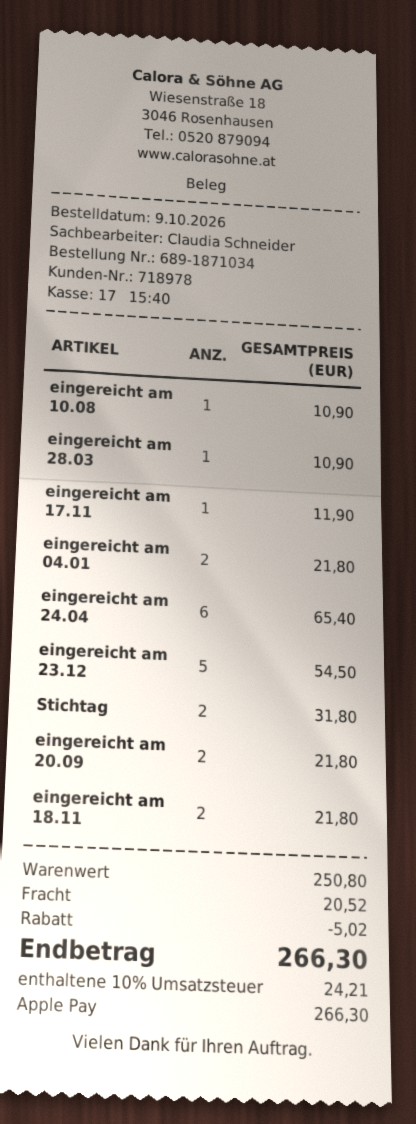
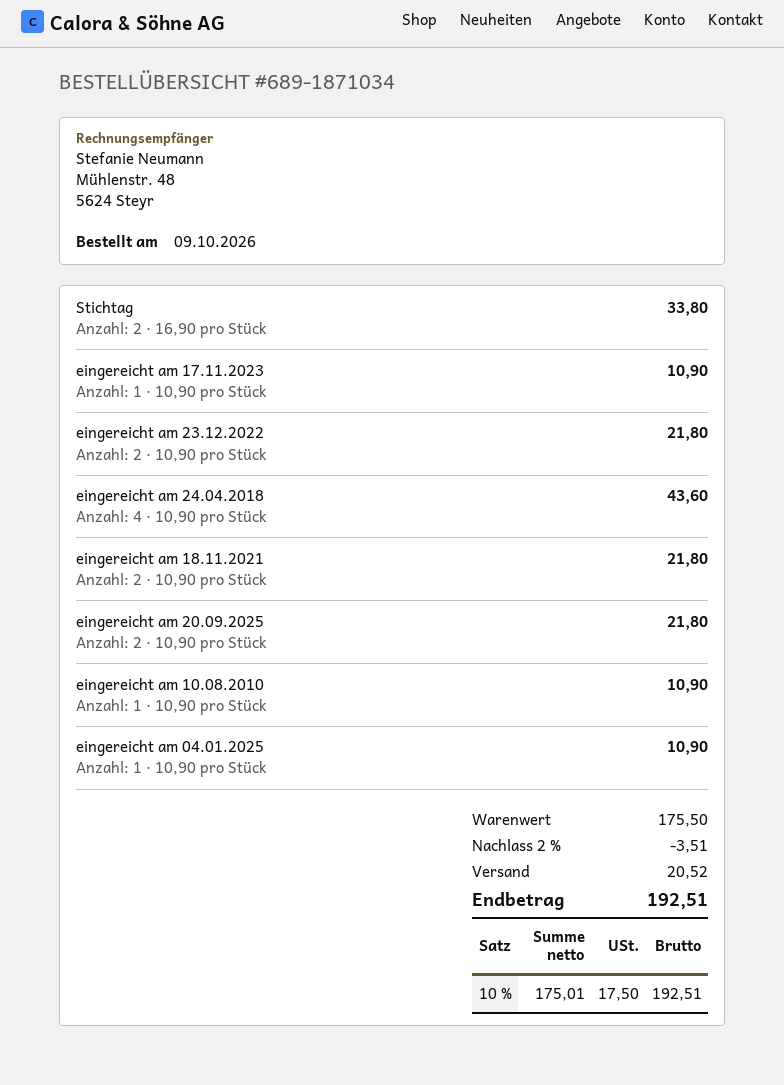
eingereicht am 28.03: 1 for 10.90 -> none
eingereicht am 17.11: 1 for 11.90 -> 1 for 10.90
eingereicht am 04.01: 2 for 21.80 -> 1 for 10.90
eingereicht am 24.04: 6 for 65.40 -> 4 for 43.60
eingereicht am 23.12: 5 for 54.50 -> 2 for 21.80
Stichtag: 2 for 31.80 -> 2 for 33.80
subtotal: 250.80 -> 175.50
discount: 5.02 -> 3.51
tax: 10% = 24.21 -> 10% = 17.50
total: 266.30 -> 192.51

